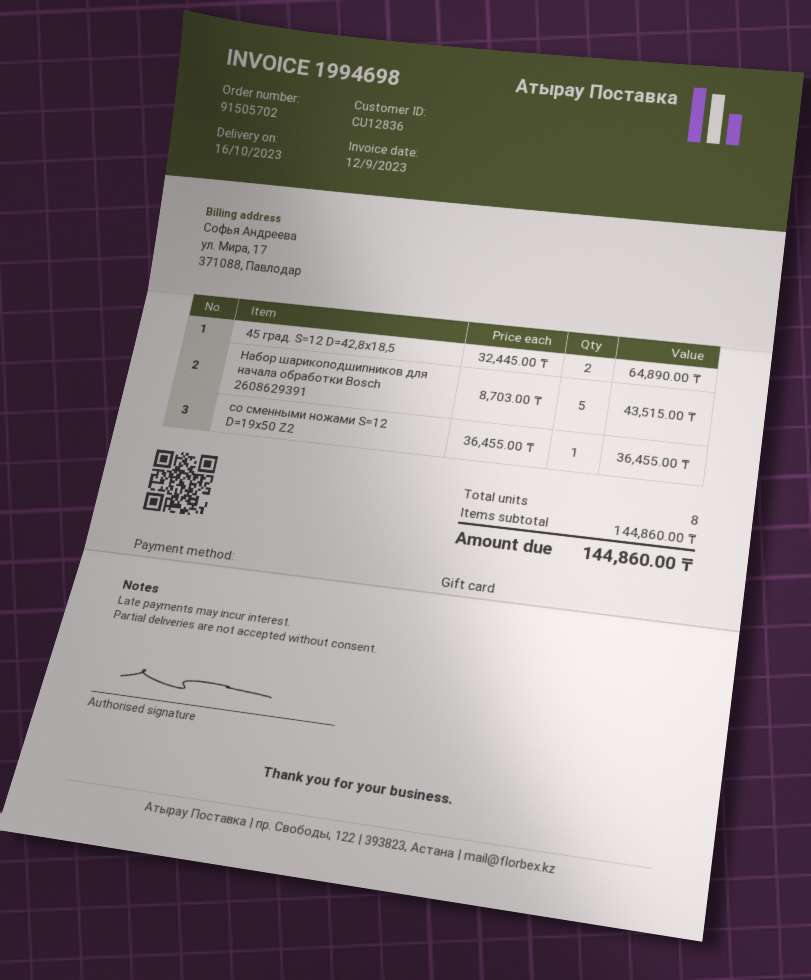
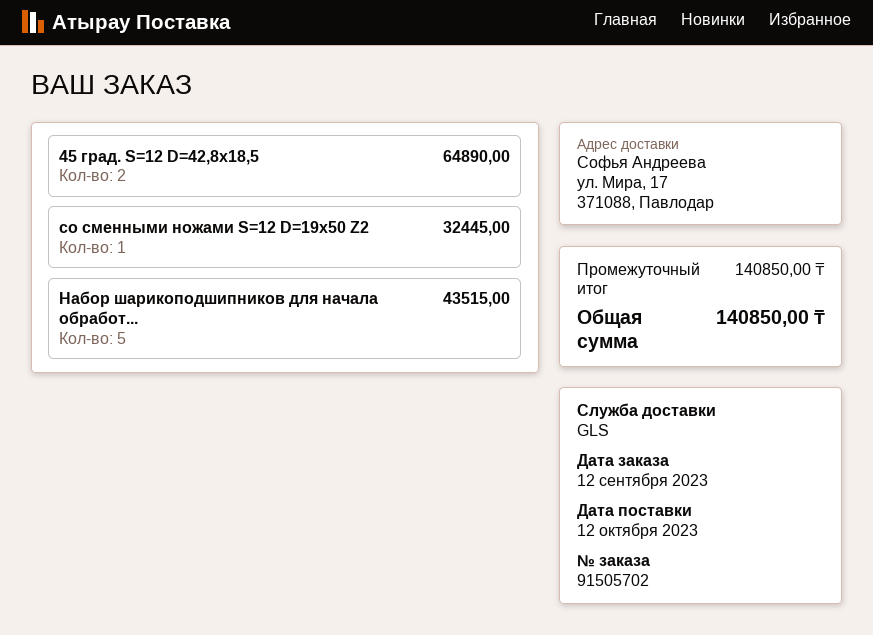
delivery date: 2023-10-16 -> 2023-10-12
со сменными ножами S=12 D=19x50 Z2: 1 for 36455.00 -> 1 for 32445.00
subtotal: 144860.00 -> 140850.00
total: 144860.00 -> 140850.00

